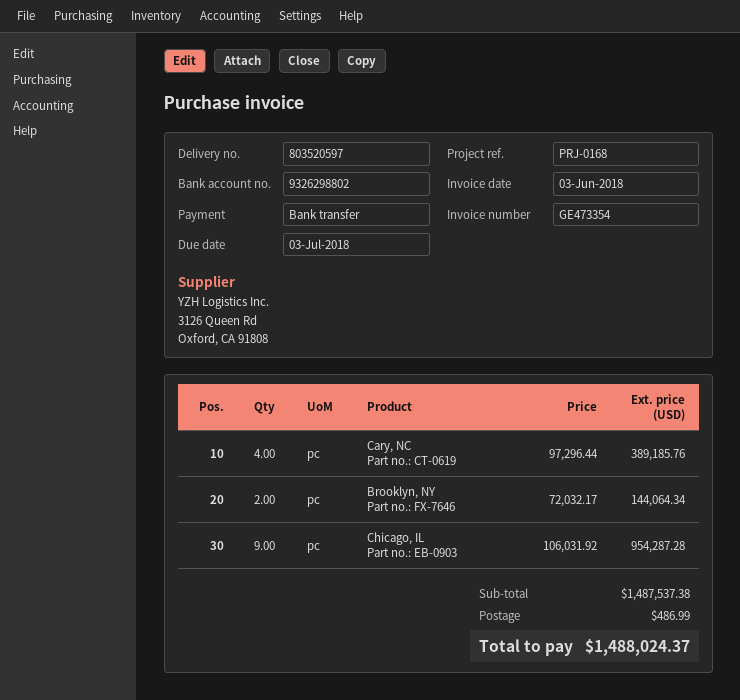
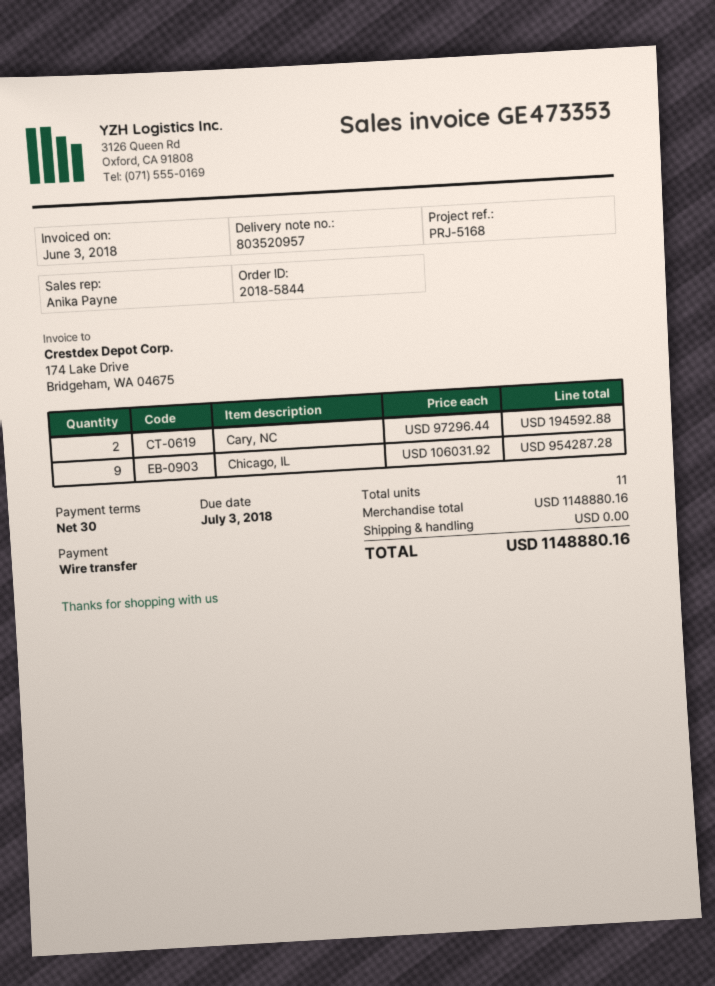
delivery note number: 803520597 -> 803520957
invoice number: GE473354 -> GE473353
reference: PRJ-0168 -> PRJ-5168
Cary, NC: 4 x 97296.44 = 389185.76 -> 2 x 97296.44 = 194592.88
Brooklyn, NY: 2 x 72032.17 = 144064.34 -> none
subtotal: 1487537.38 -> 1148880.16
shipping: 486.99 -> 0.00
total: 1488024.37 -> 1148880.16

